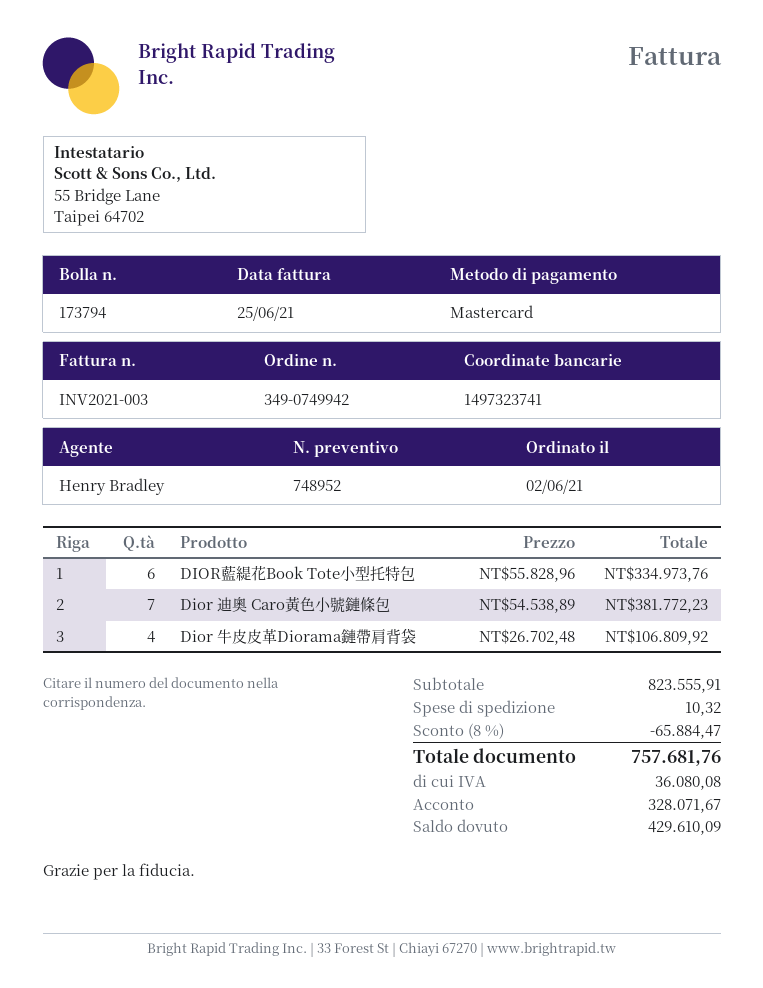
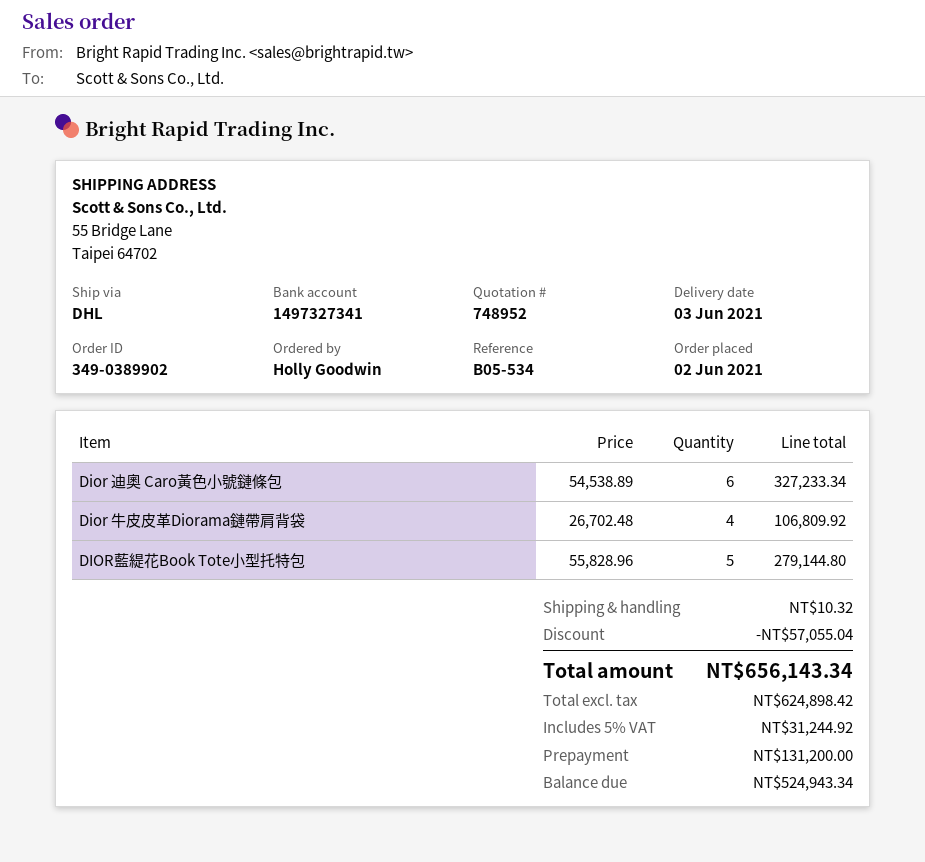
order number: 349-0749942 -> 349-0389902
bank account: 1497323741 -> 1497327341
DIOR藍緹花Book Tote小型托特包: 6 x 55828.96 = 334973.76 -> 5 x 55828.96 = 279144.80
Dior 迪奧 Caro黃色小號鏈條包: 7 x 54538.89 = 381772.23 -> 6 x 54538.89 = 327233.34
discount: 65884.47 -> 57055.04
tax: 36080.08 -> 31244.92
total: 757681.76 -> 656143.34
deposit: 328071.67 -> 131200.00
balance: 429610.09 -> 524943.34

